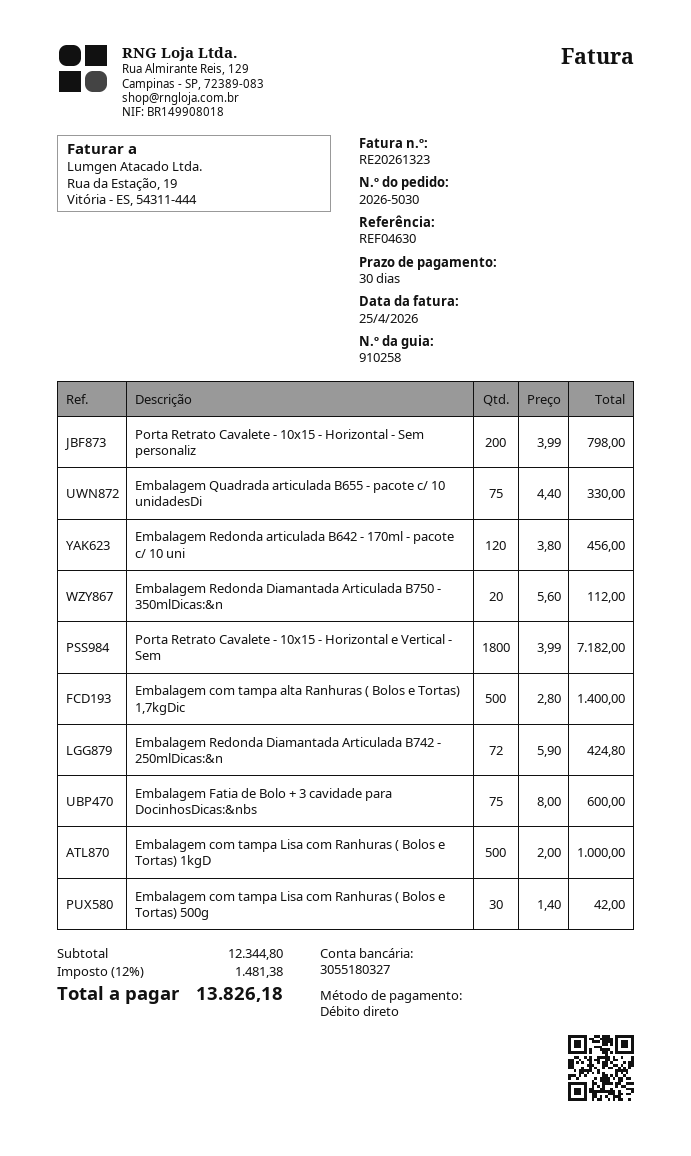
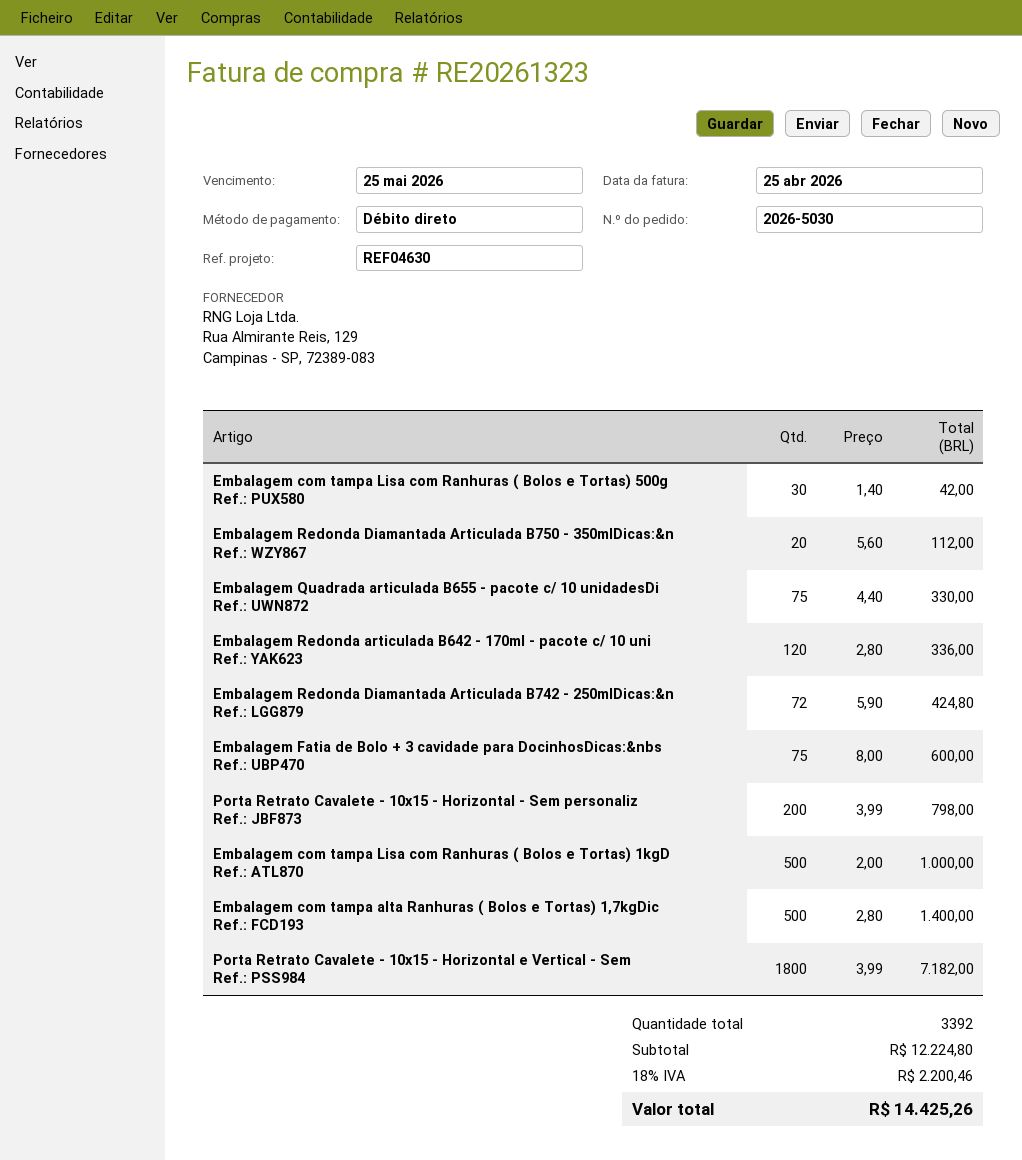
Embalagem Redonda articulada B642 - 170ml - pacote c/ 10 uni: 120 x 3.80 = 456.00 -> 120 x 2.80 = 336.00
subtotal: 12344.80 -> 12224.80
tax: 12% = 1481.38 -> 18% = 2200.46
total: 13826.18 -> 14425.26

